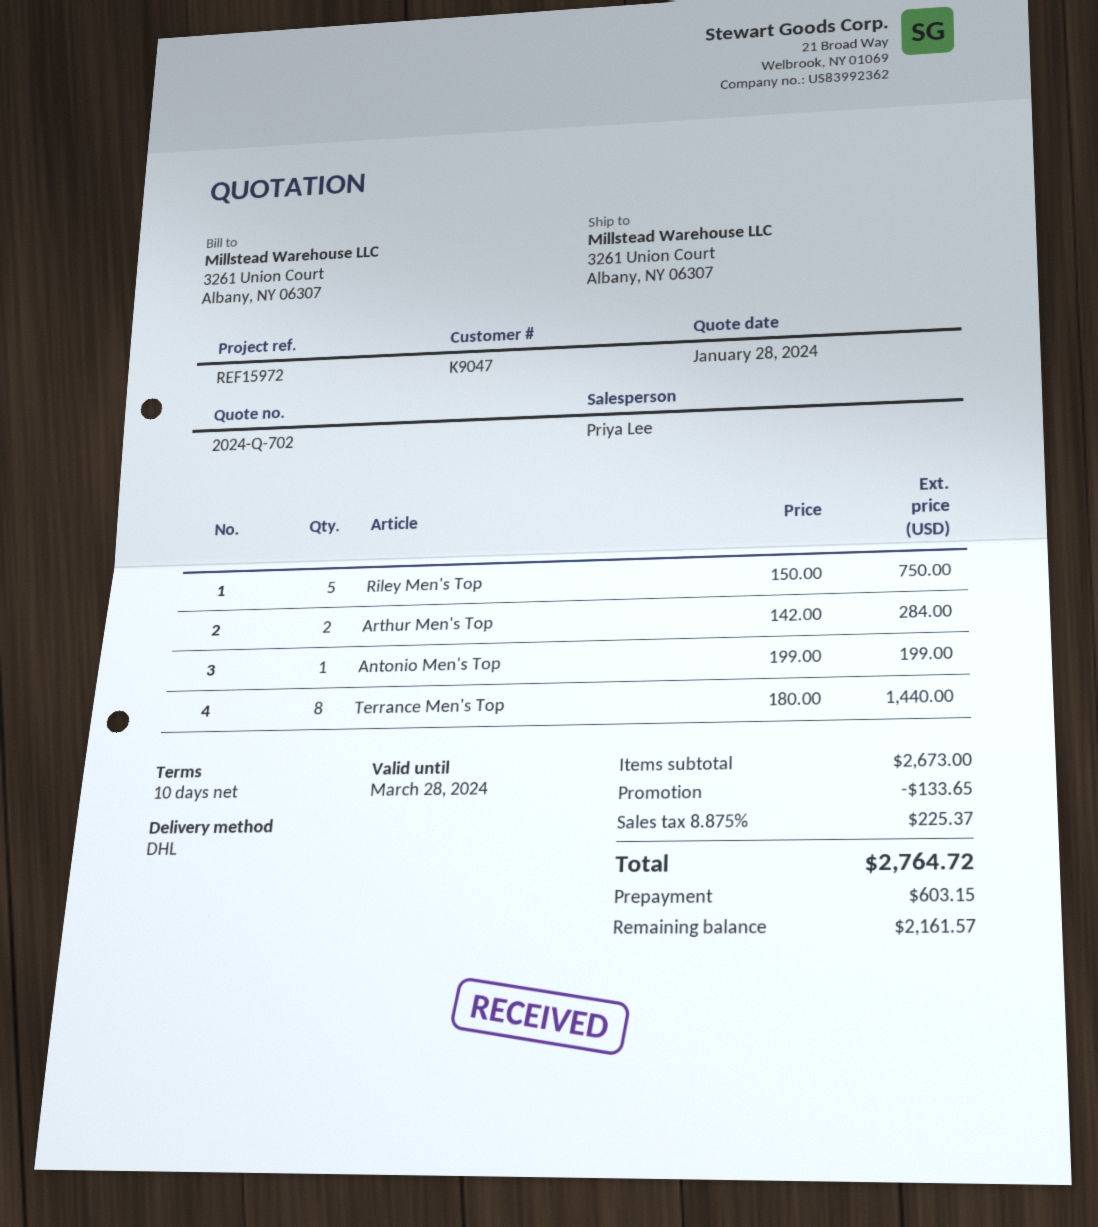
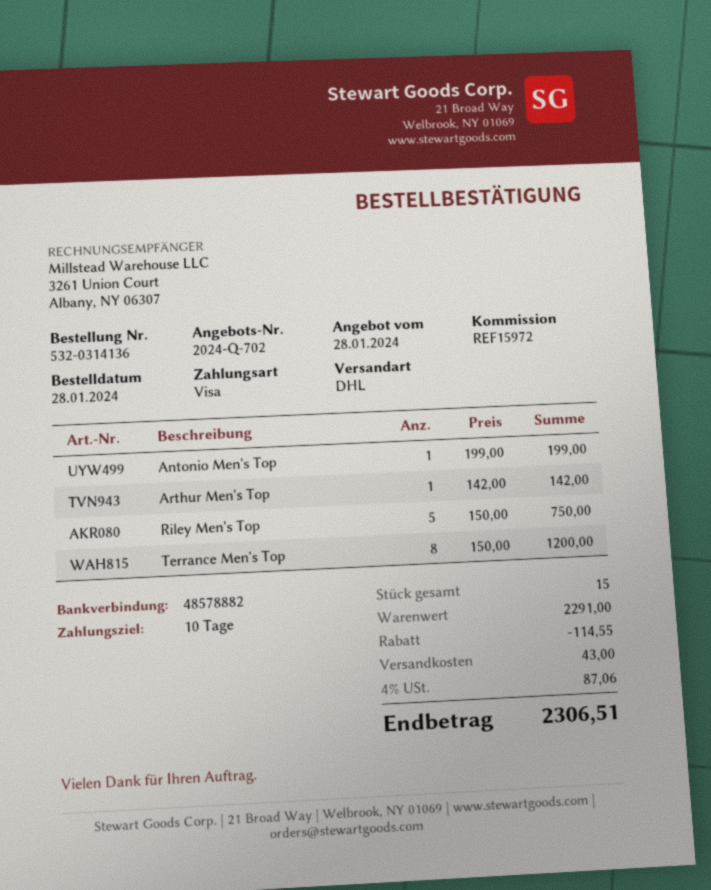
Arthur Men's Top: 2 x 142.00 = 284.00 -> 1 x 142.00 = 142.00
Terrance Men's Top: 8 x 180.00 = 1440.00 -> 8 x 150.00 = 1200.00
subtotal: 2673.00 -> 2291.00
discount: 133.65 -> 114.55
shipping: none -> 43.00
tax: 8.875% = 225.37 -> 4% = 87.06
total: 2764.72 -> 2306.51

